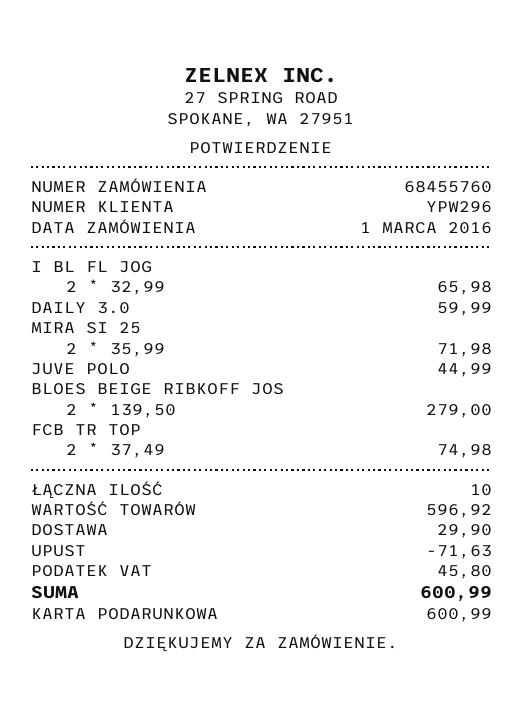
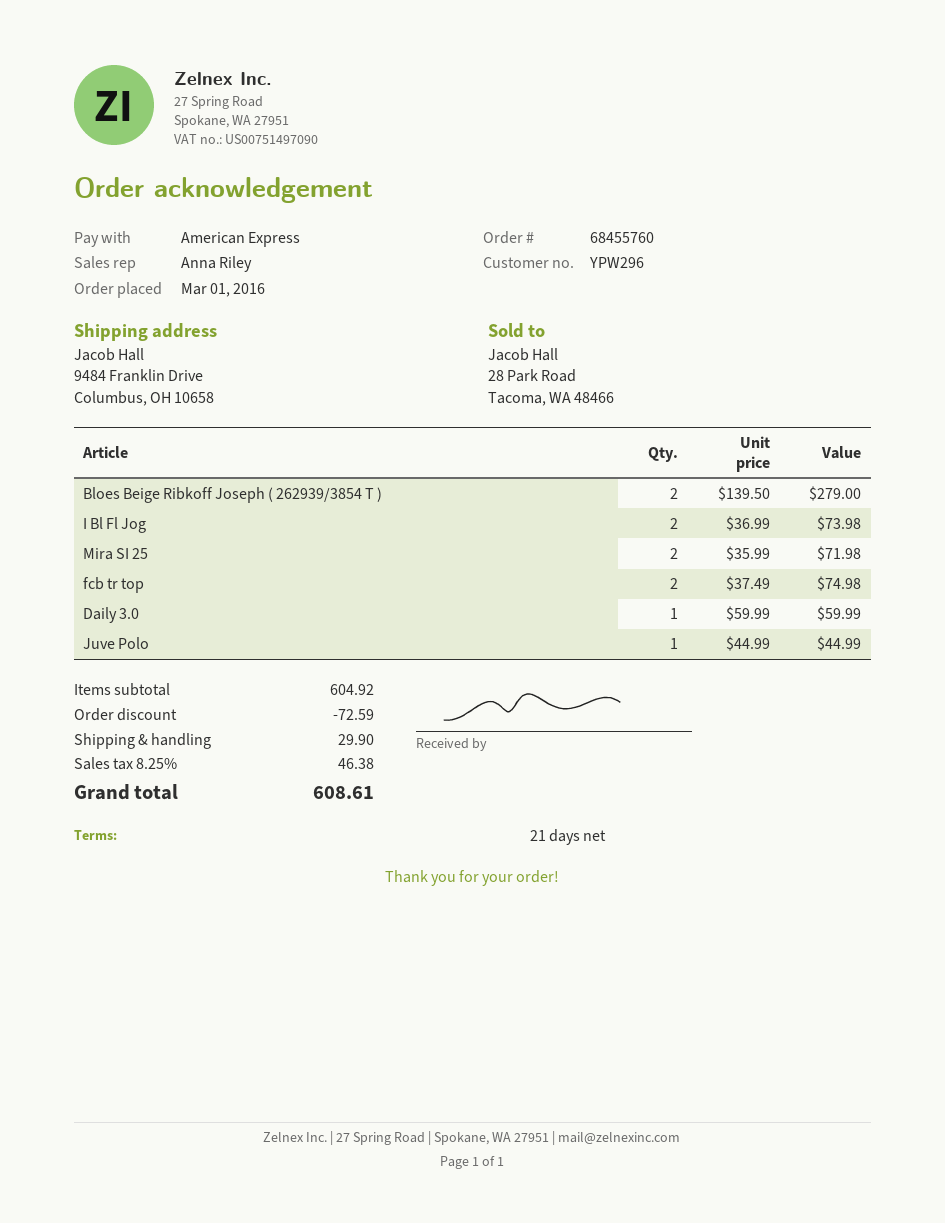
payment method: gift card -> American Express
I BL FL JOG: 2 x 32.99 = 65.98 -> 2 x 36.99 = 73.98
subtotal: 596.92 -> 604.92
discount: 71.63 -> 72.59
tax: 45.80 -> 46.38
total: 600.99 -> 608.61

